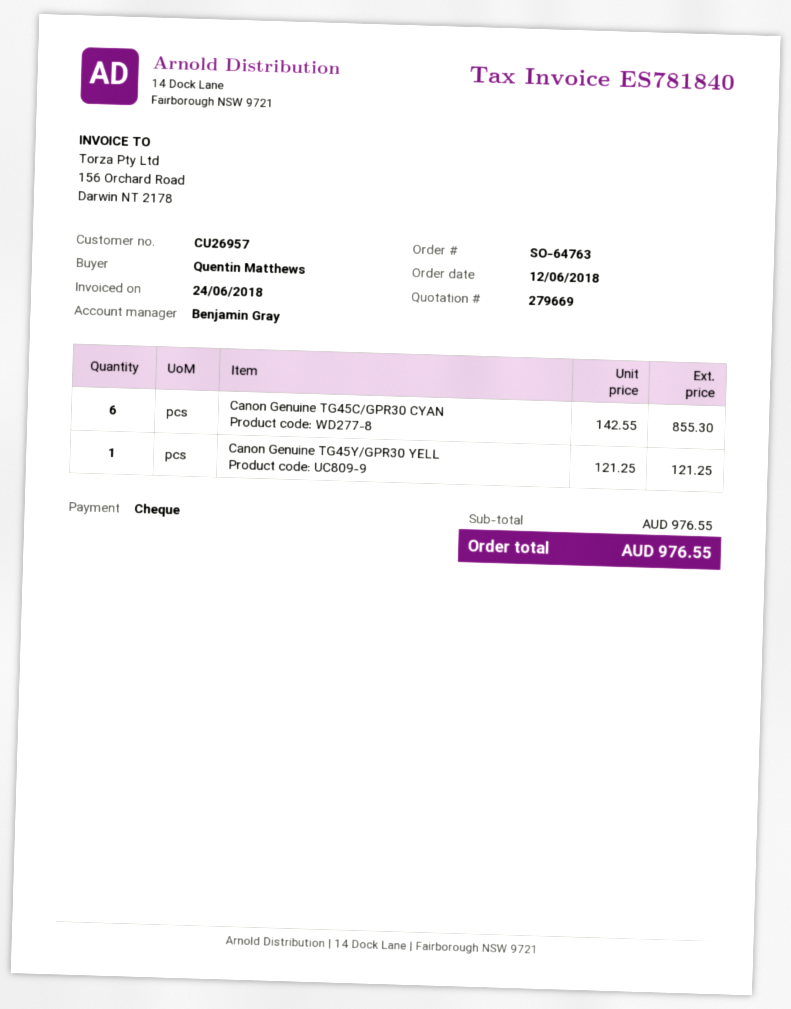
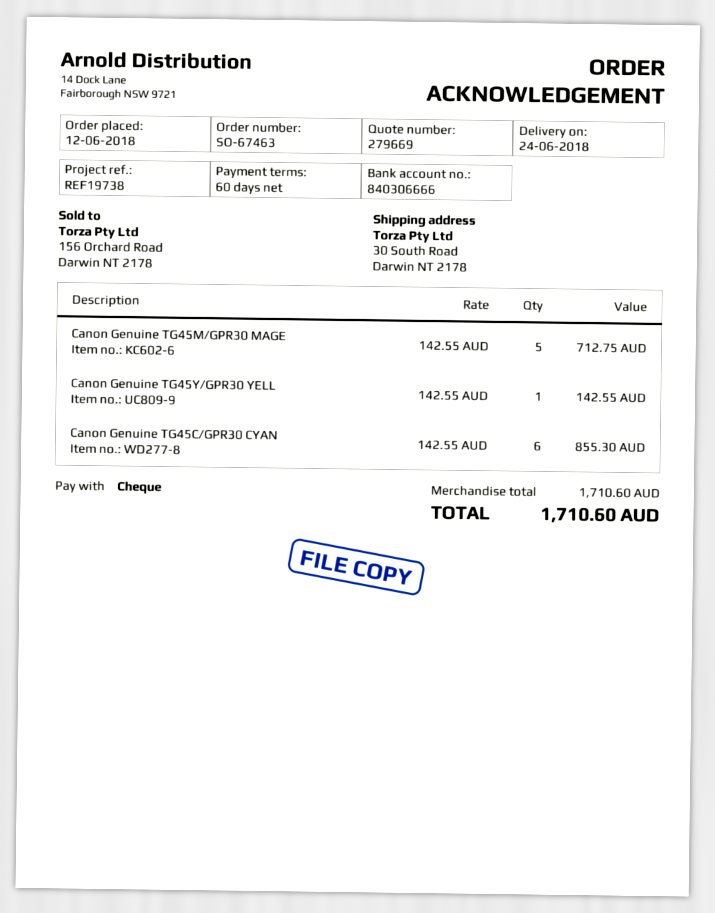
order number: SO-64763 -> SO-67463
Canon Genuine TG45Y/GPR30 YELL: 1 x 121.25 = 121.25 -> 1 x 142.55 = 142.55
Canon Genuine TG45M/GPR30 MAGE: none -> 5 x 142.55 = 712.75
subtotal: 976.55 -> 1710.60
total: 976.55 -> 1710.60

